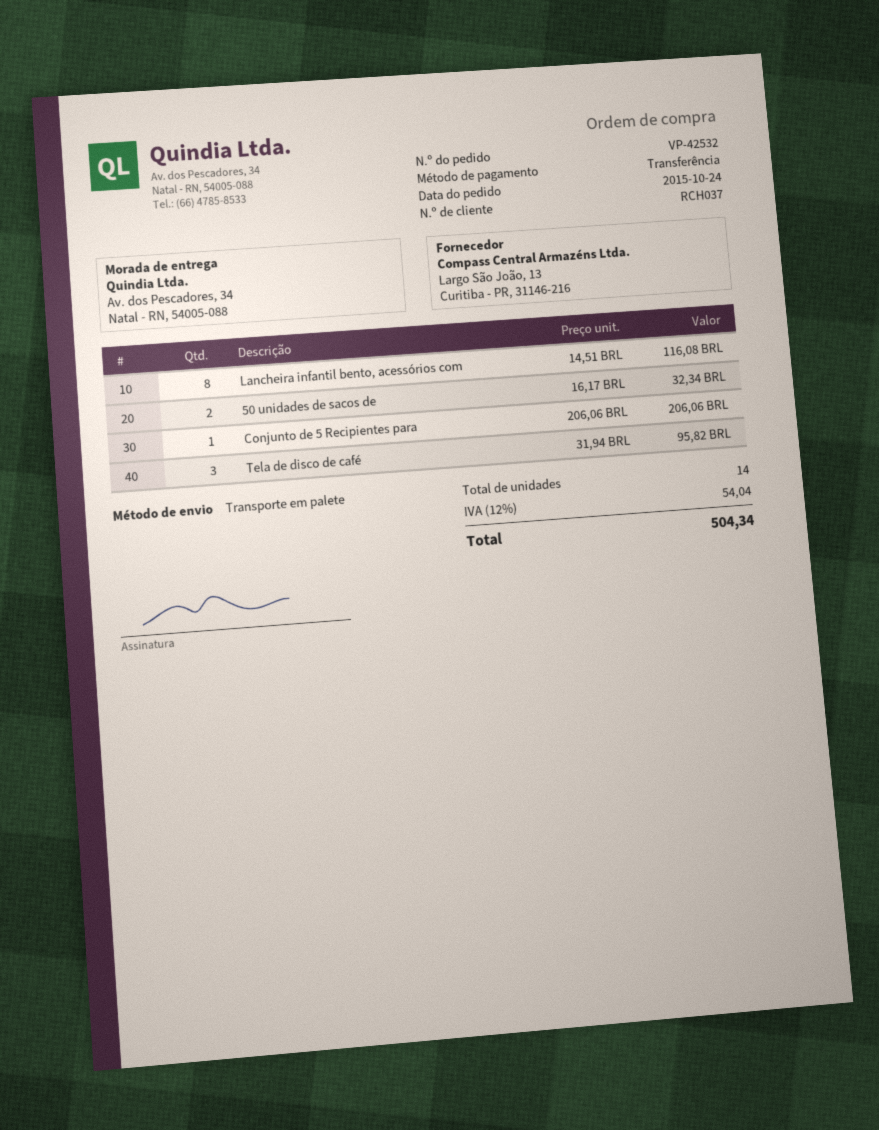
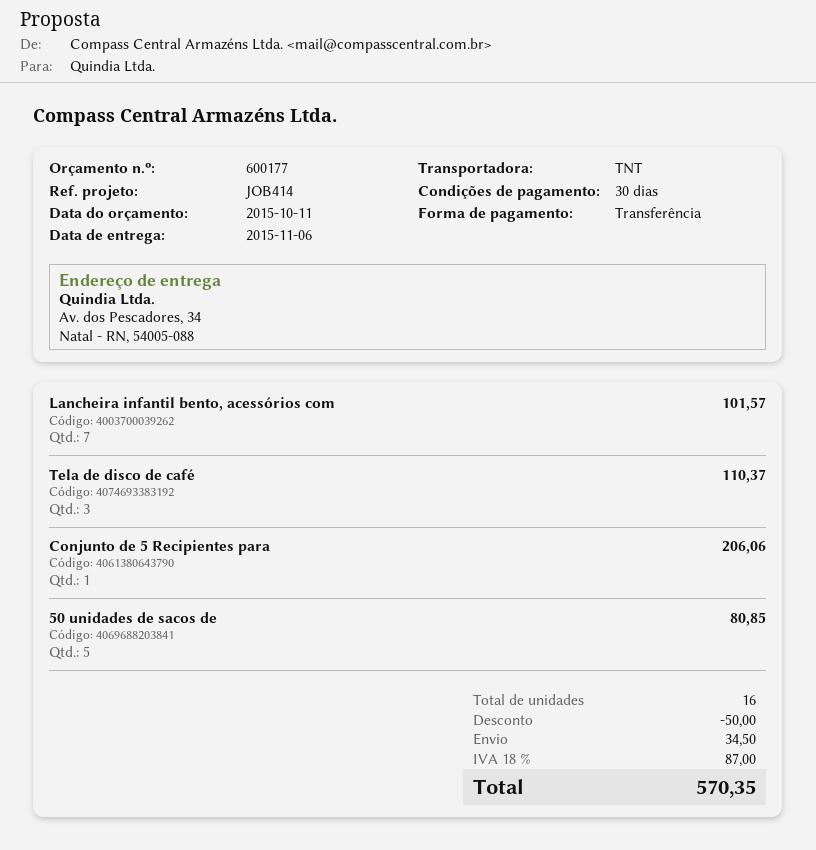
shipping method: pallet freight -> TNT
Lancheira infantil bento, acessórios com: 8 for 116.08 -> 7 for 101.57
50 unidades de sacos de: 2 for 32.34 -> 5 for 80.85
Tela de disco de café: 3 for 95.82 -> 3 for 110.37
total quantity: 14 -> 16
discount: none -> 50.00
shipping: none -> 34.50
tax: 12% = 54.04 -> 18% = 87.00
total: 504.34 -> 570.35

